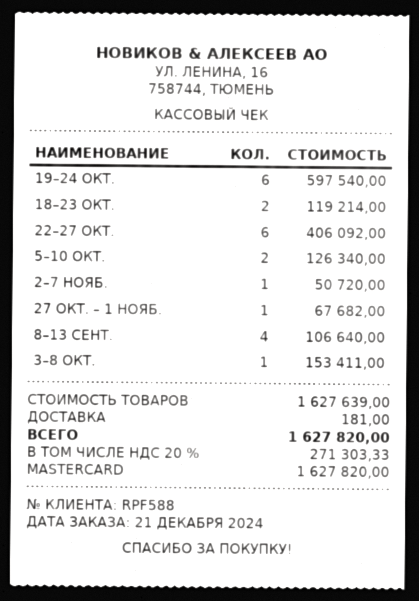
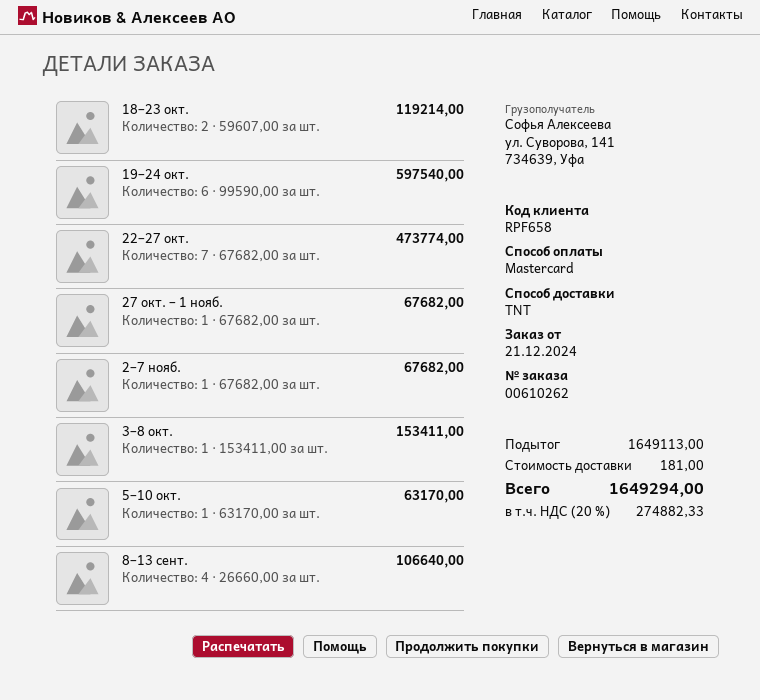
customer number: RPF588 -> RPF658
22–27 ОКТ.: 6 for 406092.00 -> 7 for 473774.00
5–10 ОКТ.: 2 for 126340.00 -> 1 for 63170.00
2–7 НОЯБ.: 1 for 50720.00 -> 1 for 67682.00
subtotal: 1627639.00 -> 1649113.00
tax: 20% = 271303.33 -> 20% = 274882.33
total: 1627820.00 -> 1649294.00

